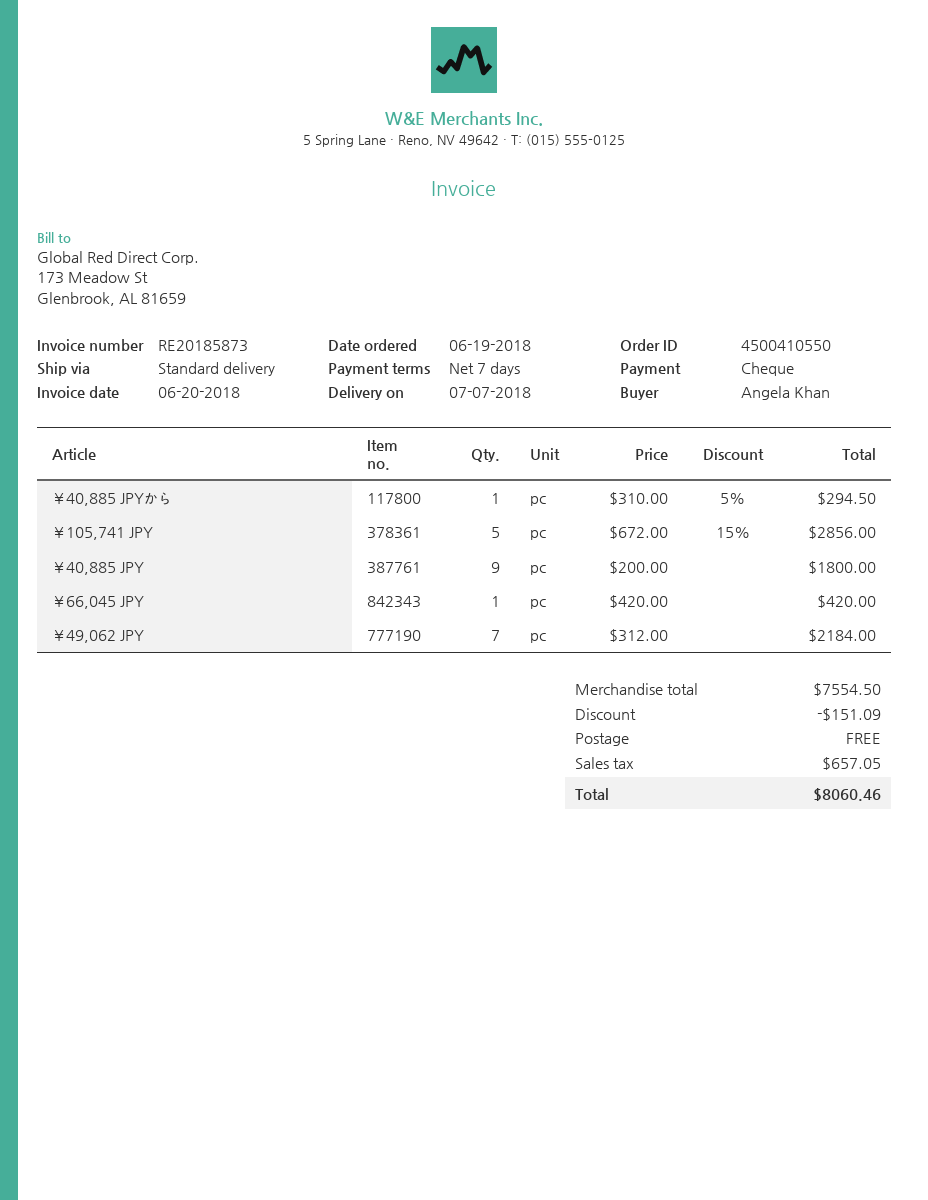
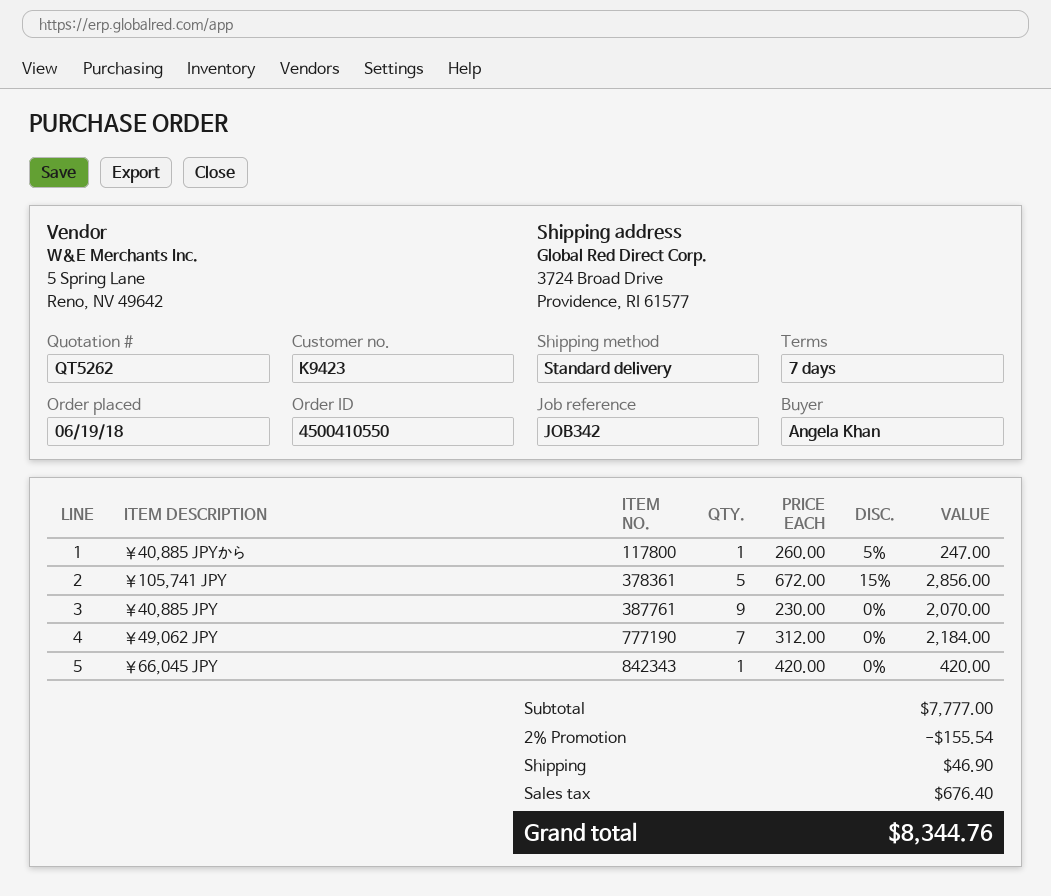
¥40,885 JPYから: 1 x 310.00 - 5% = 294.50 -> 1 x 260.00 - 5% = 247.00
¥40,885 JPY: 9 x 200.00 = 1800.00 -> 9 x 230.00 = 2070.00
subtotal: 7554.50 -> 7777.00
discount: 151.09 -> 155.54
shipping: 0.00 -> 46.90
tax: 657.05 -> 676.40
total: 8060.46 -> 8344.76

